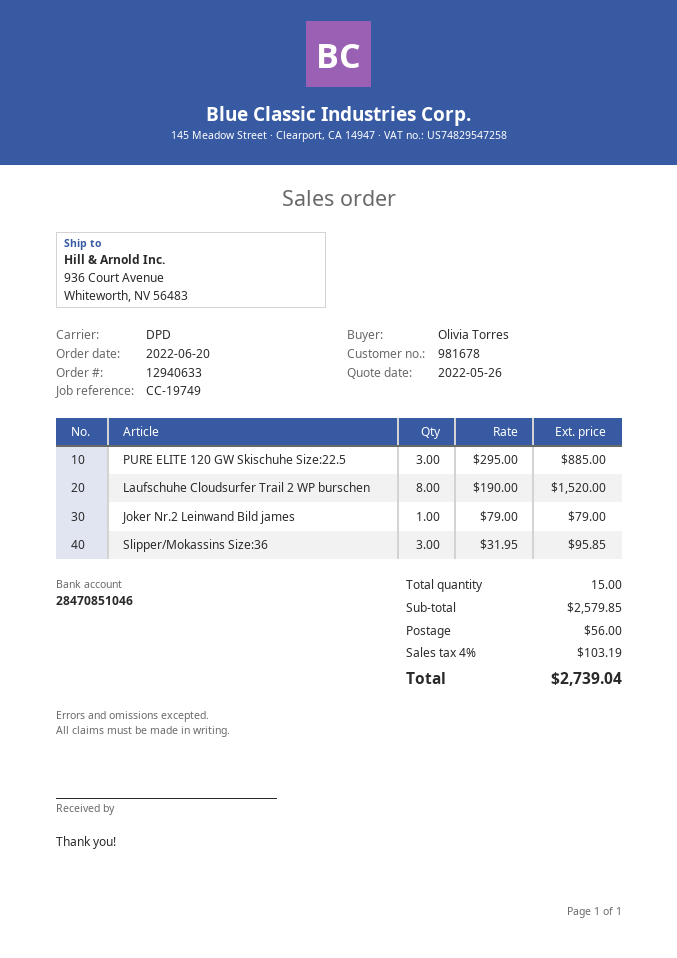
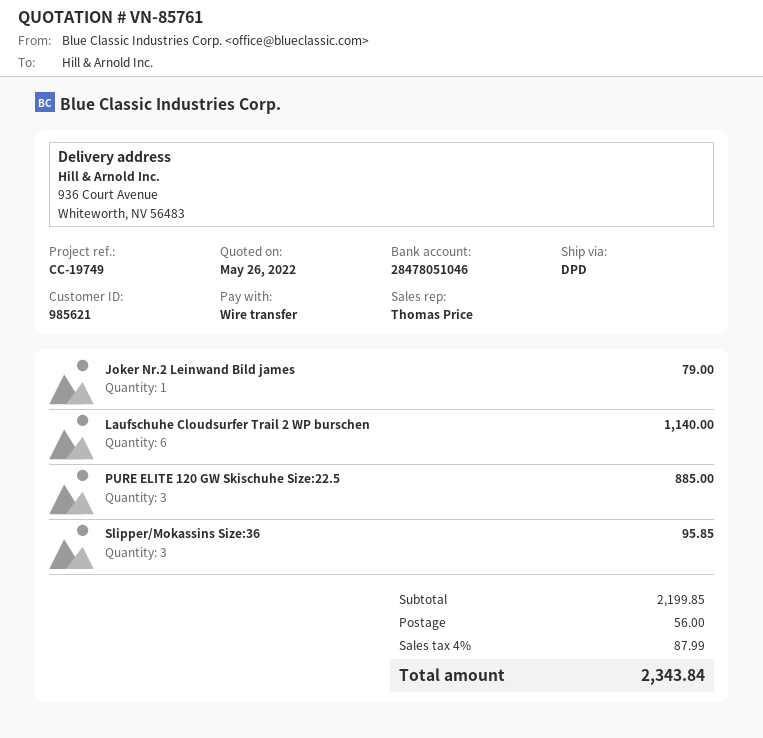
customer number: 981678 -> 985621
bank account: 28470851046 -> 28478051046
Laufschuhe Cloudsurfer Trail 2 WP burschen: 8 for 1520.00 -> 6 for 1140.00
subtotal: 2579.85 -> 2199.85
tax: 4% = 103.19 -> 4% = 87.99
total: 2739.04 -> 2343.84

